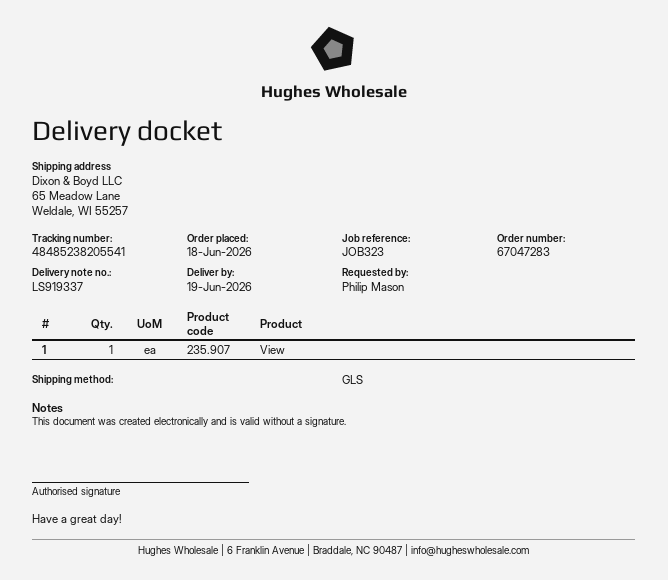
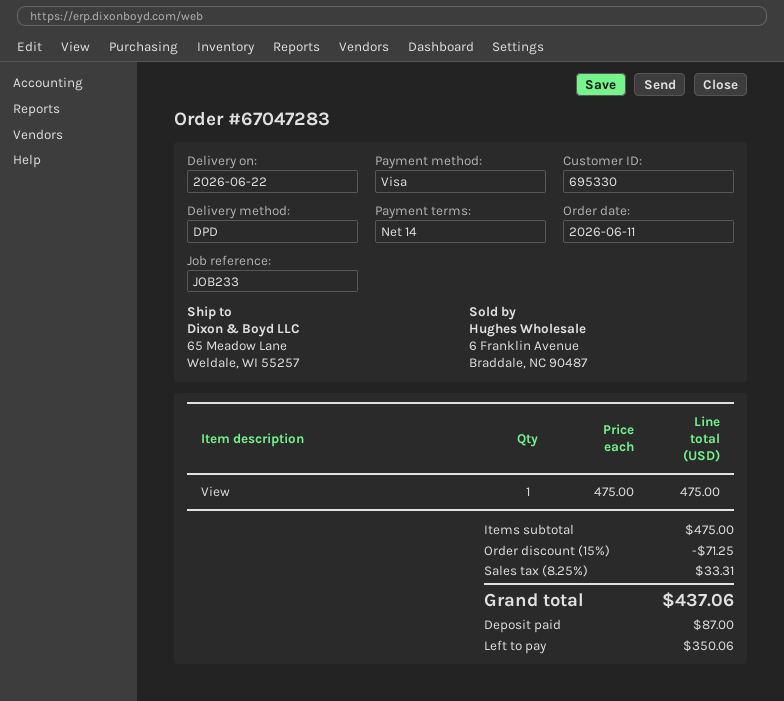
order date: 2026-06-18 -> 2026-06-11
delivery date: 2026-06-19 -> 2026-06-22
reference: JOB323 -> JOB233
shipping method: GLS -> DPD

